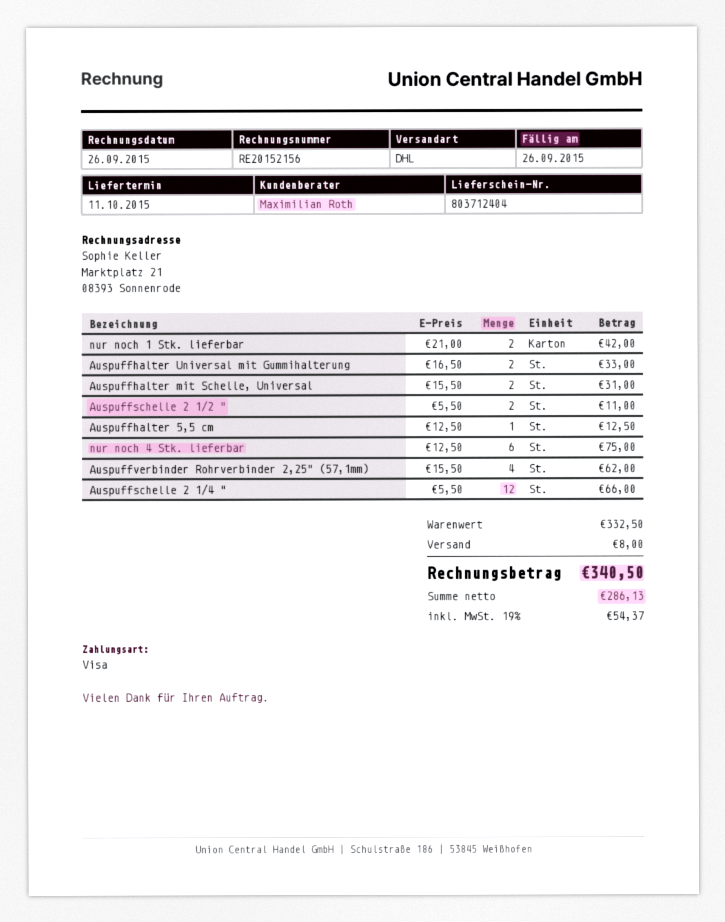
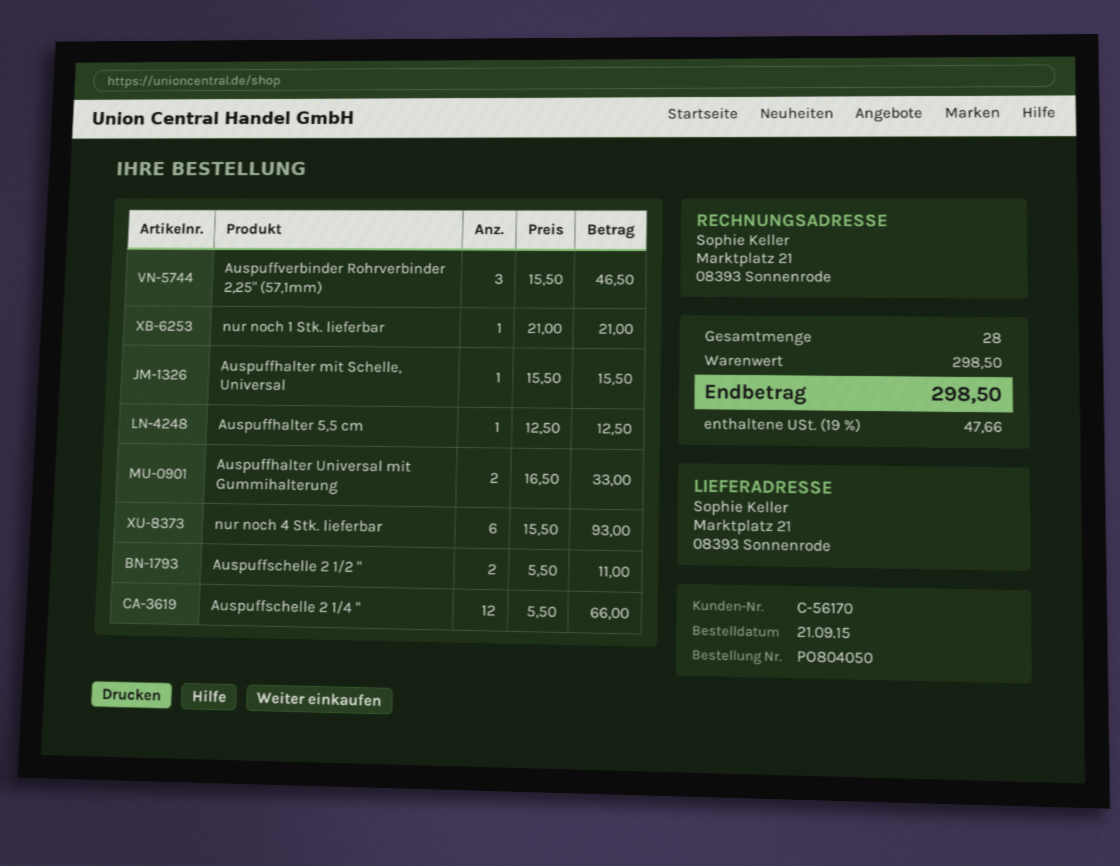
nur noch 1 Stk. lieferbar: 2 x 21.00 = 42.00 -> 1 x 21.00 = 21.00
Auspuffhalter mit Schelle, Universal: 2 x 15.50 = 31.00 -> 1 x 15.50 = 15.50
nur noch 4 Stk. lieferbar: 6 x 12.50 = 75.00 -> 6 x 15.50 = 93.00
Auspuffverbinder Rohrverbinder 2,25" (57,1mm): 4 x 15.50 = 62.00 -> 3 x 15.50 = 46.50
subtotal: 332.50 -> 298.50
shipping: 8.00 -> none
tax: 19% = 54.37 -> 19% = 47.66
total: 340.50 -> 298.50

